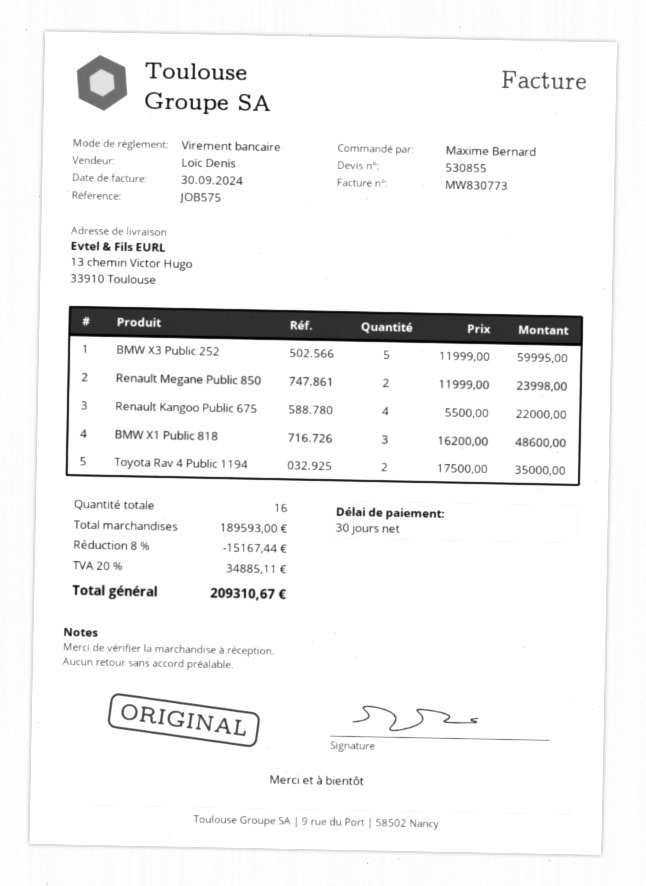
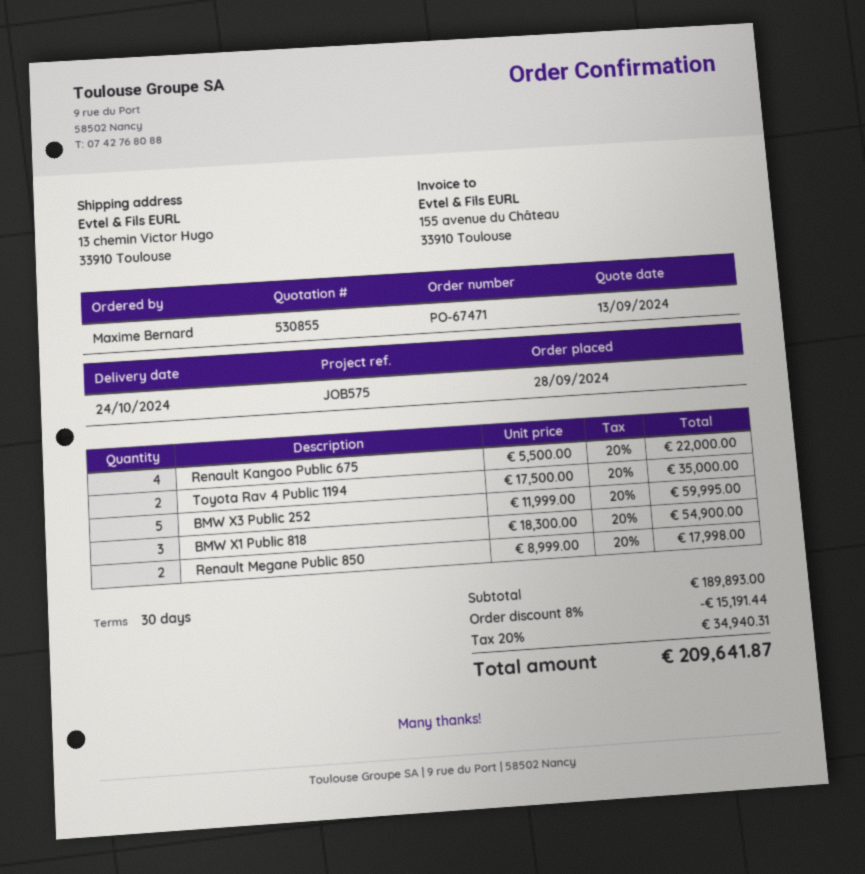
Renault Megane Public 850: 2 x 11999.00 = 23998.00 -> 2 x 8999.00 = 17998.00
BMW X1 Public 818: 3 x 16200.00 = 48600.00 -> 3 x 18300.00 = 54900.00
subtotal: 189593.00 -> 189893.00
discount: 8% = 15167.44 -> 8% = 15191.44
tax: 20% = 34885.11 -> 20% = 34940.31
total: 209310.67 -> 209641.87

